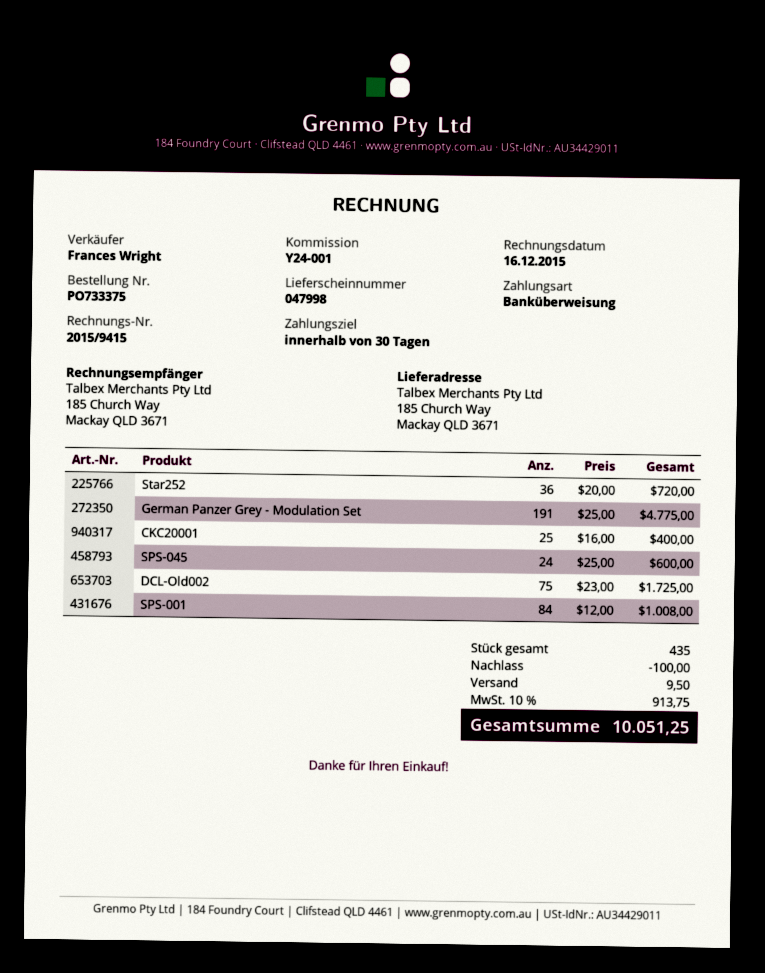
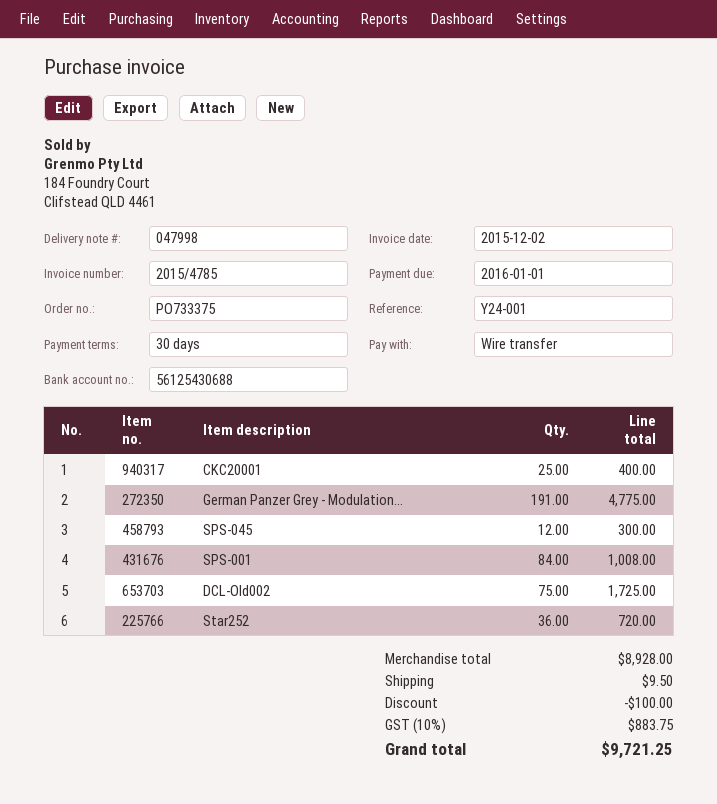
invoice number: 2015/9415 -> 2015/4785
invoice date: 2015-12-16 -> 2015-12-02
SPS-045: 24 for 600.00 -> 12 for 300.00
tax: 10% = 913.75 -> 10% = 883.75
total: 10051.25 -> 9721.25

